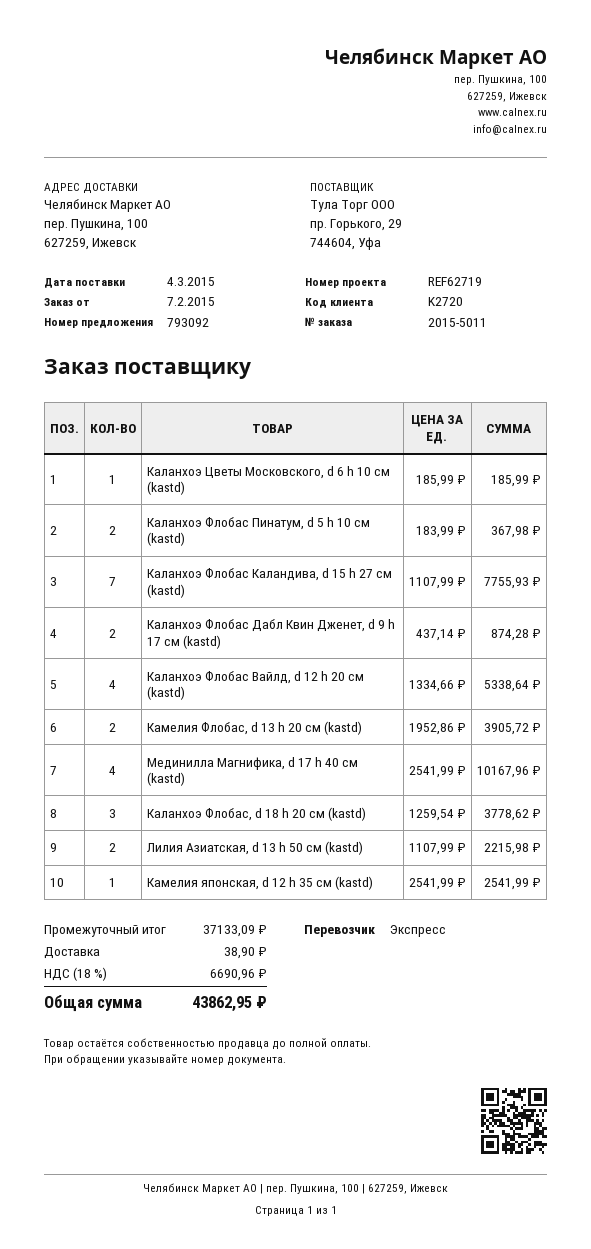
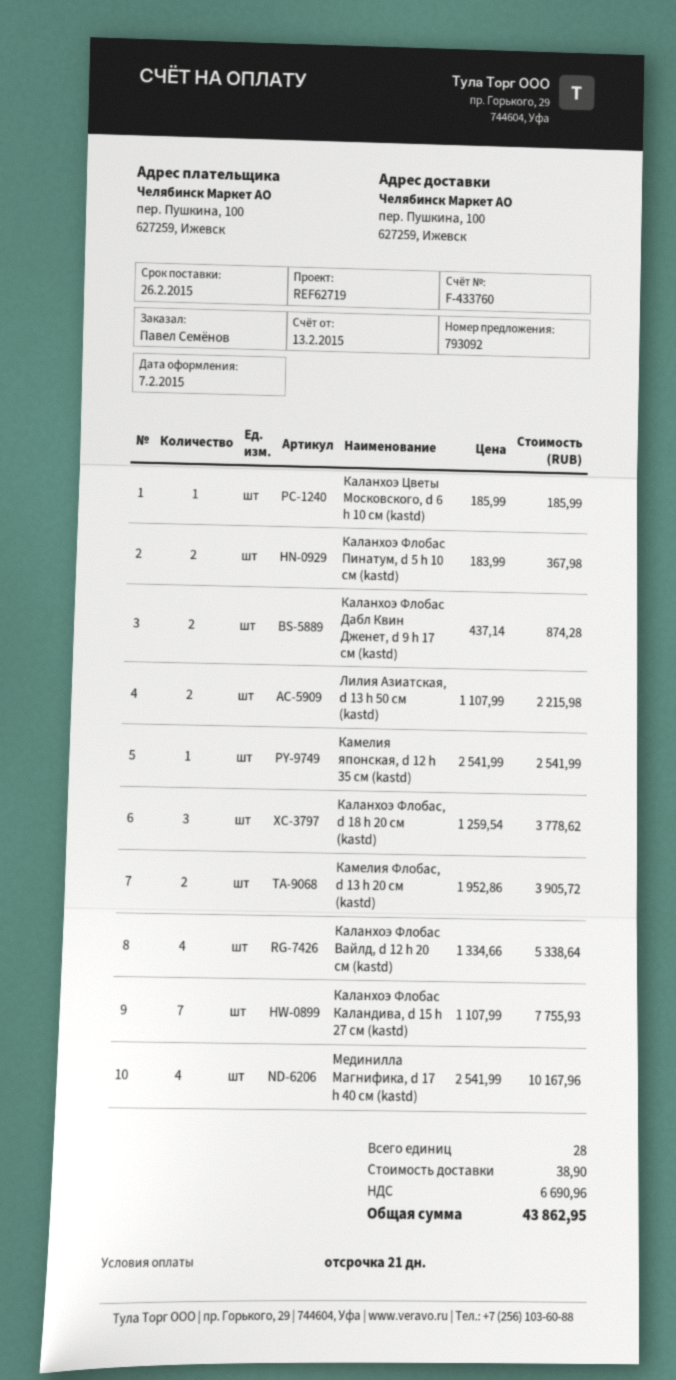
delivery date: 2015-03-04 -> 2015-02-26

